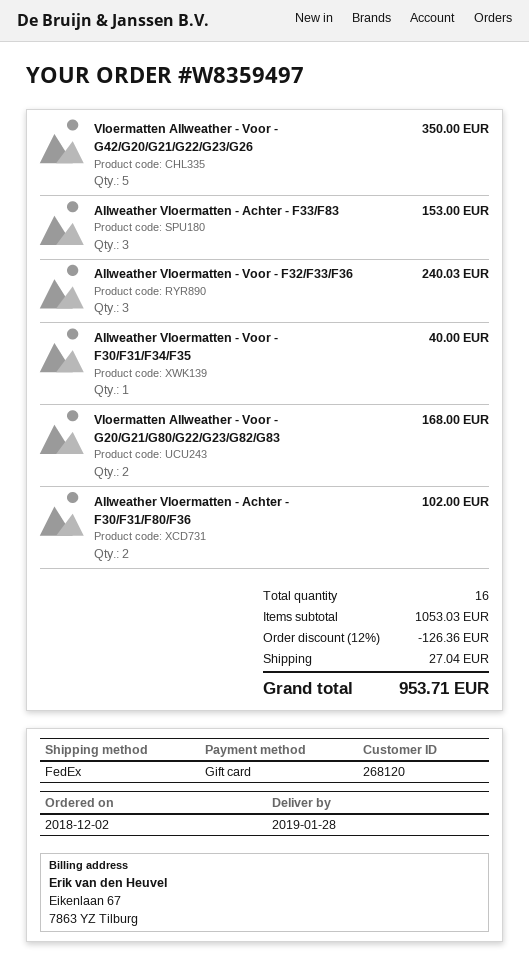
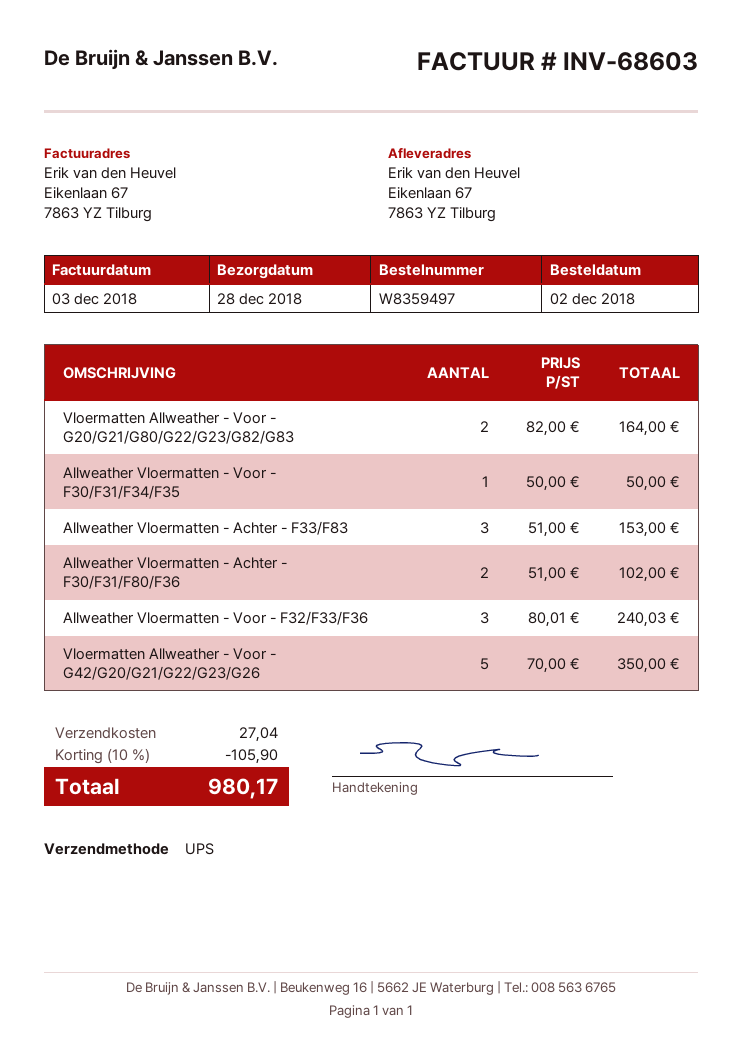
delivery date: 2019-01-28 -> 2018-12-28
shipping method: FedEx -> UPS
Allweather Vloermatten - Voor - F30/F31/F34/F35: 1 for 40.00 -> 1 for 50.00
Vloermatten Allweather - Voor - G20/G21/G80/G22/G23/G82/G83: 2 for 168.00 -> 2 for 164.00
discount: 12% = 126.36 -> 10% = 105.90
total: 953.71 -> 980.17

